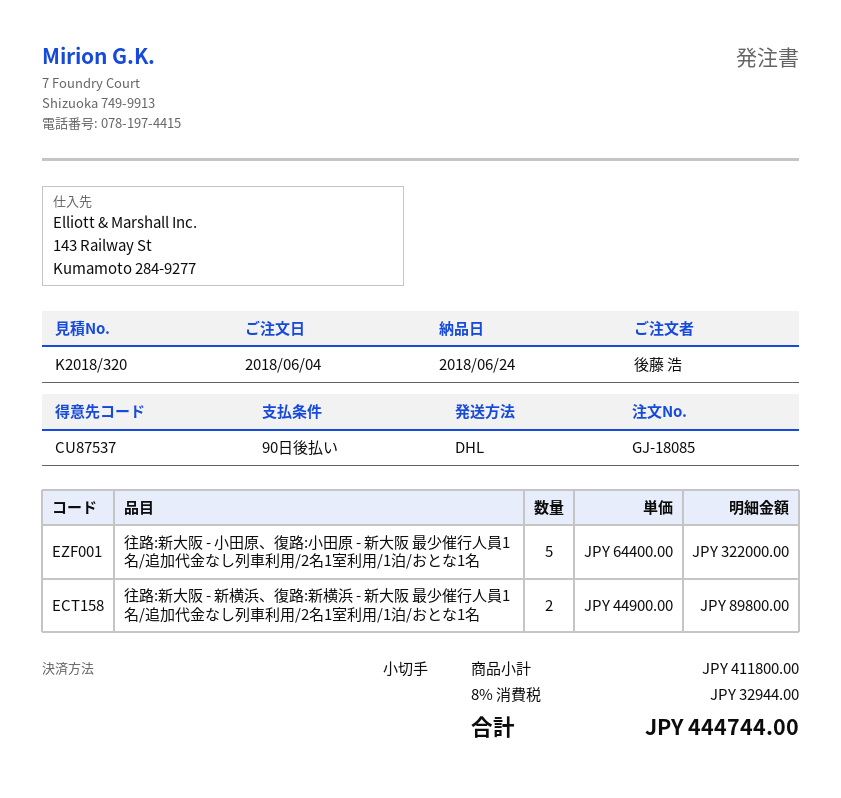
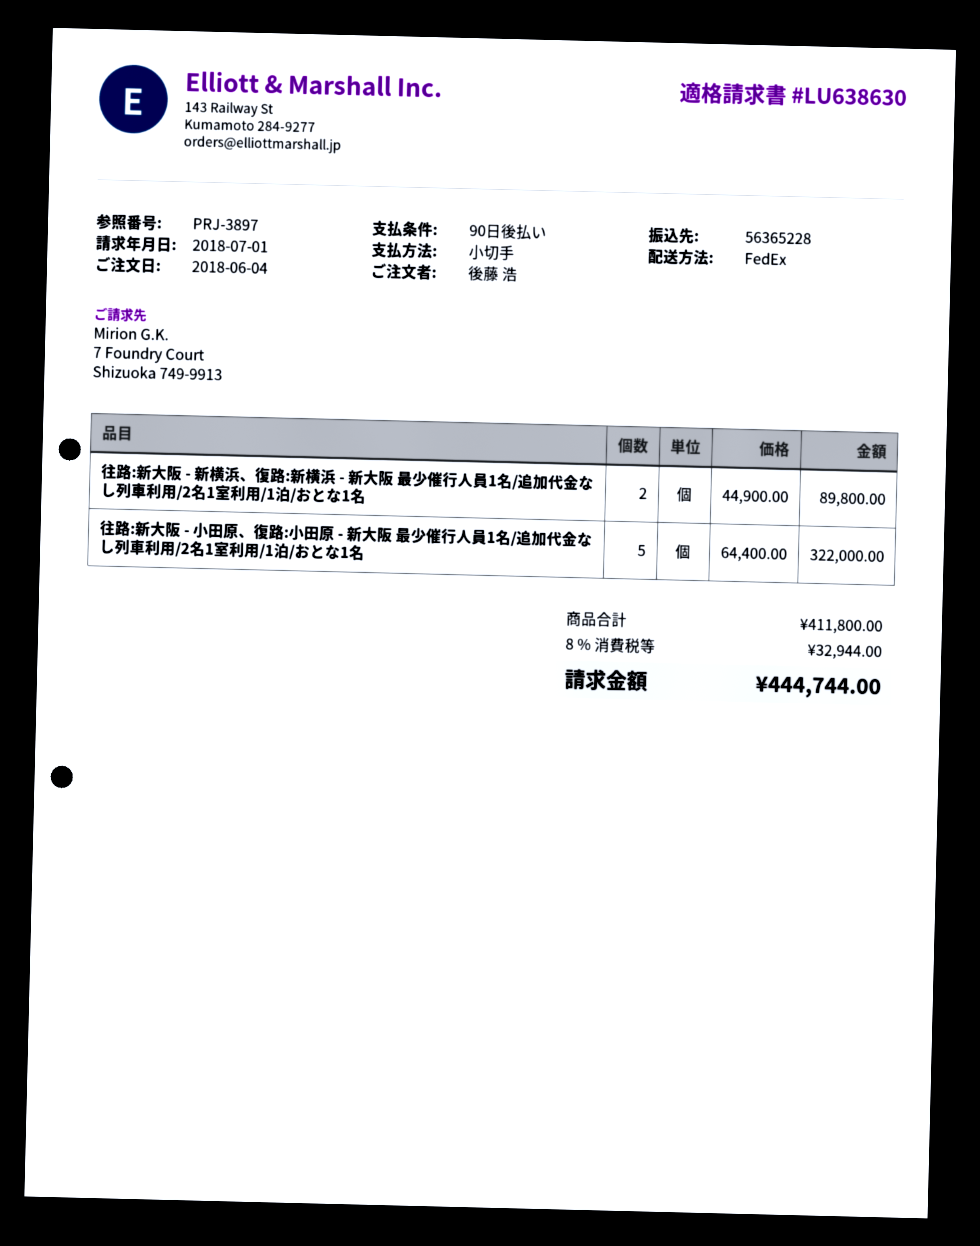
shipping method: DHL -> FedEx

